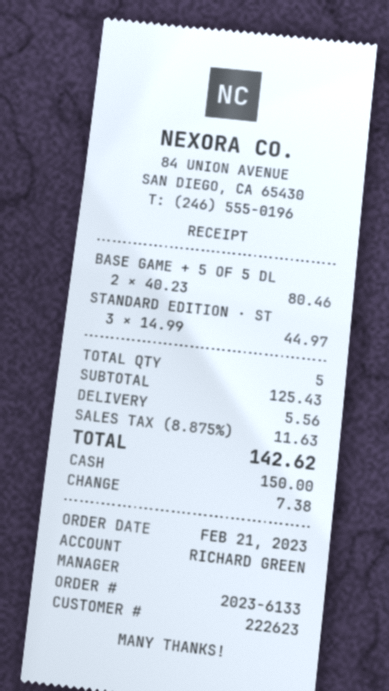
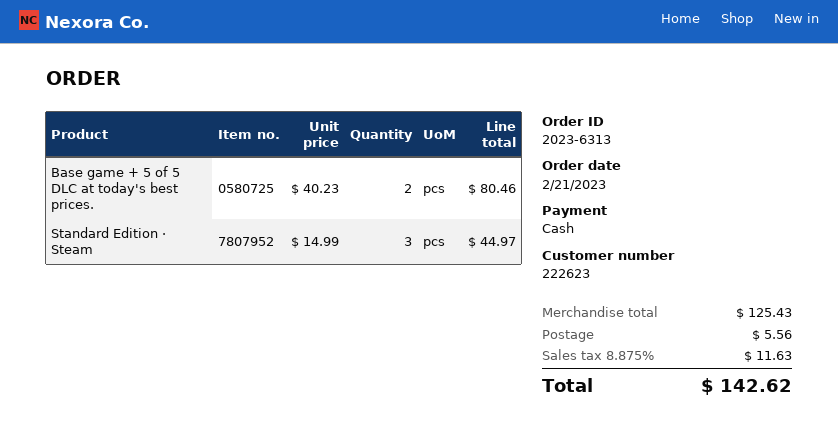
order number: 2023-6133 -> 2023-6313

